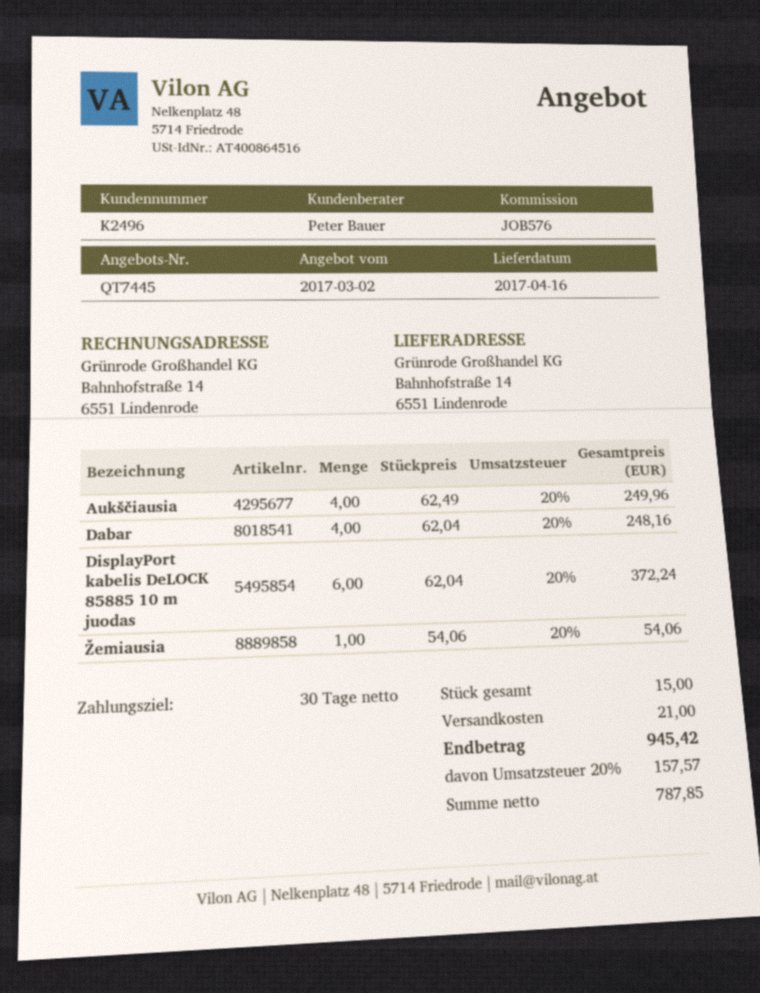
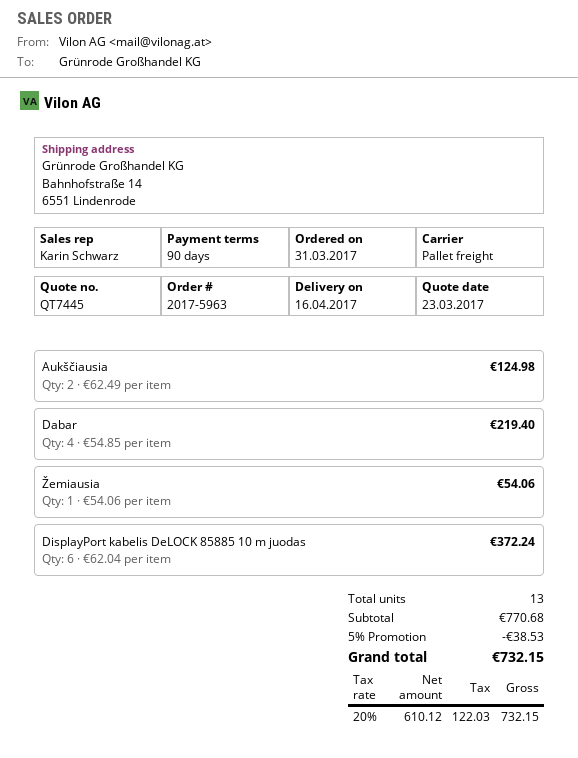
quote date: 2017-03-02 -> 2017-03-23
payment terms: 30 days -> 90 days
sales rep: Peter Bauer -> Karin Schwarz
Aukščiausia: 4 x 62.49 = 249.96 -> 2 x 62.49 = 124.98
Dabar: 4 x 62.04 = 248.16 -> 4 x 54.85 = 219.40
total quantity: 15 -> 13
discount: none -> 5% = 38.53
shipping: 21.00 -> none
net: 787.85 -> 610.12
tax: 20% = 157.57 -> 20% = 122.03
total: 945.42 -> 732.15

